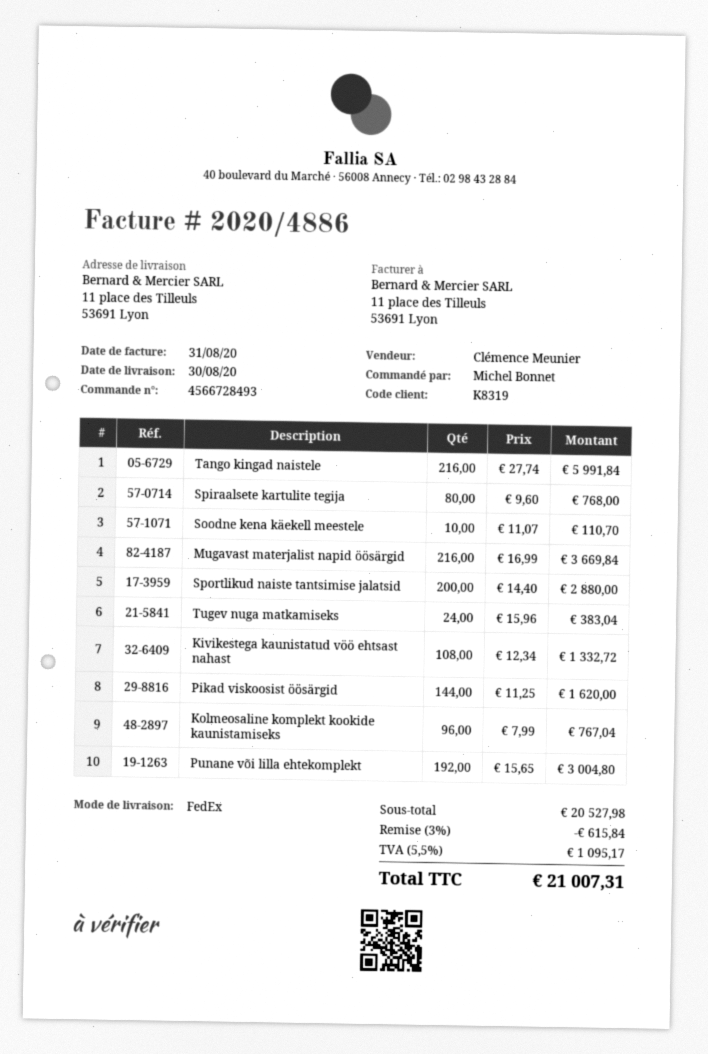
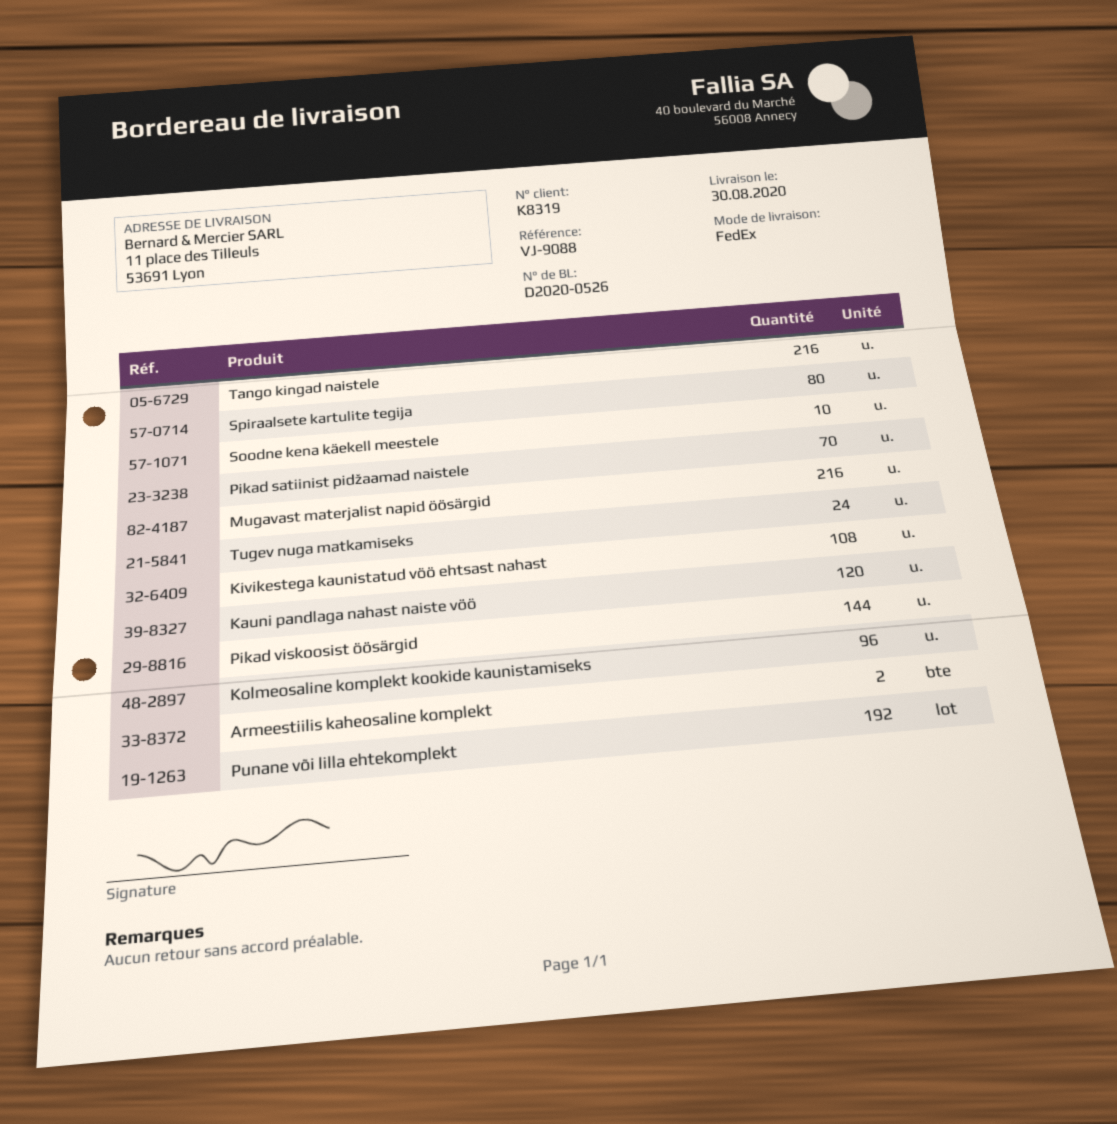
Sportlikud naiste tantsimise jalatsid: 200 -> none
Pikad satiinist pidžaamad naistele: none -> 70
Kauni pandlaga nahast naiste vöö: none -> 120
Armeestiilis kaheosaline komplekt: none -> 2

